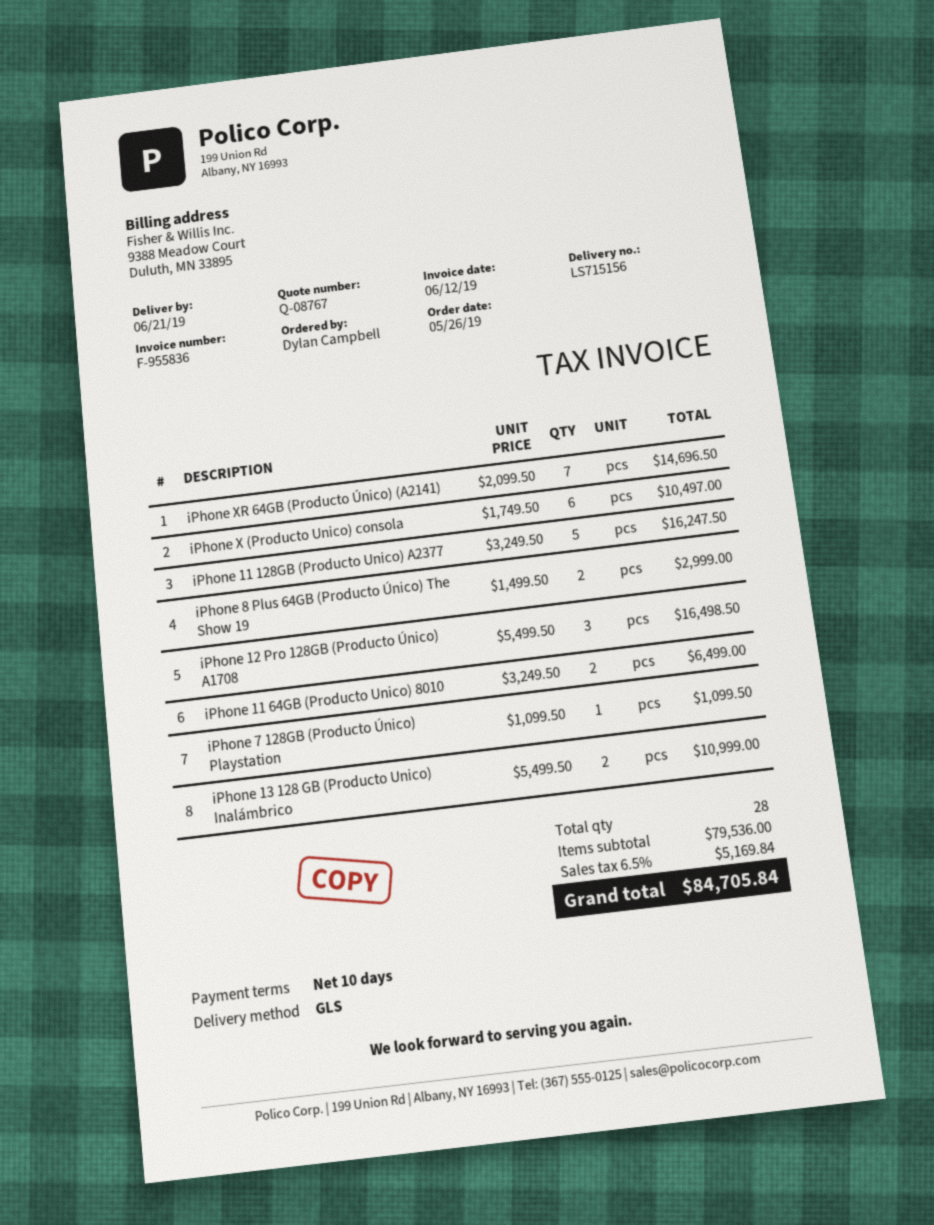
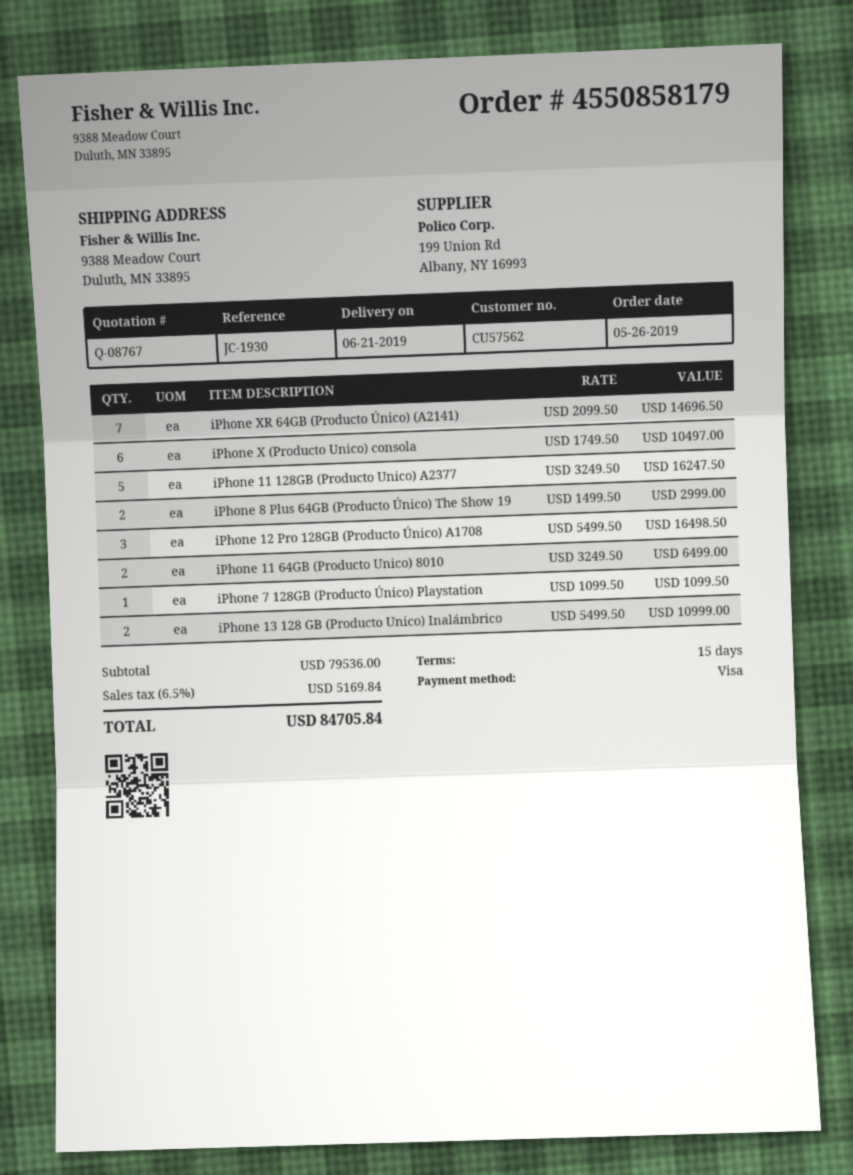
payment terms: 10 days -> 15 days

